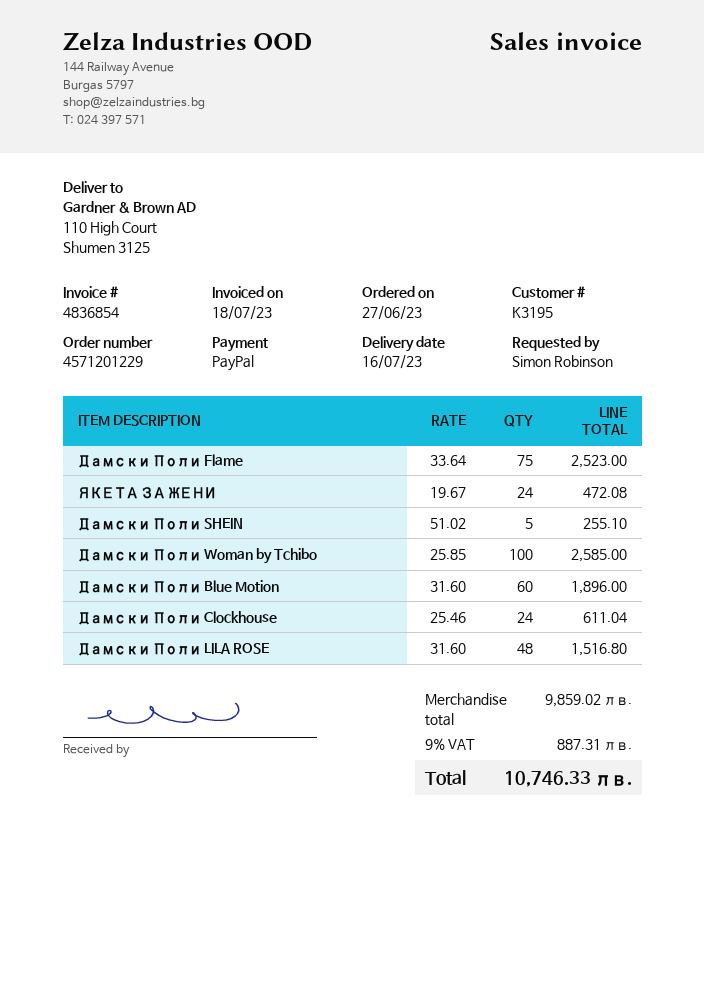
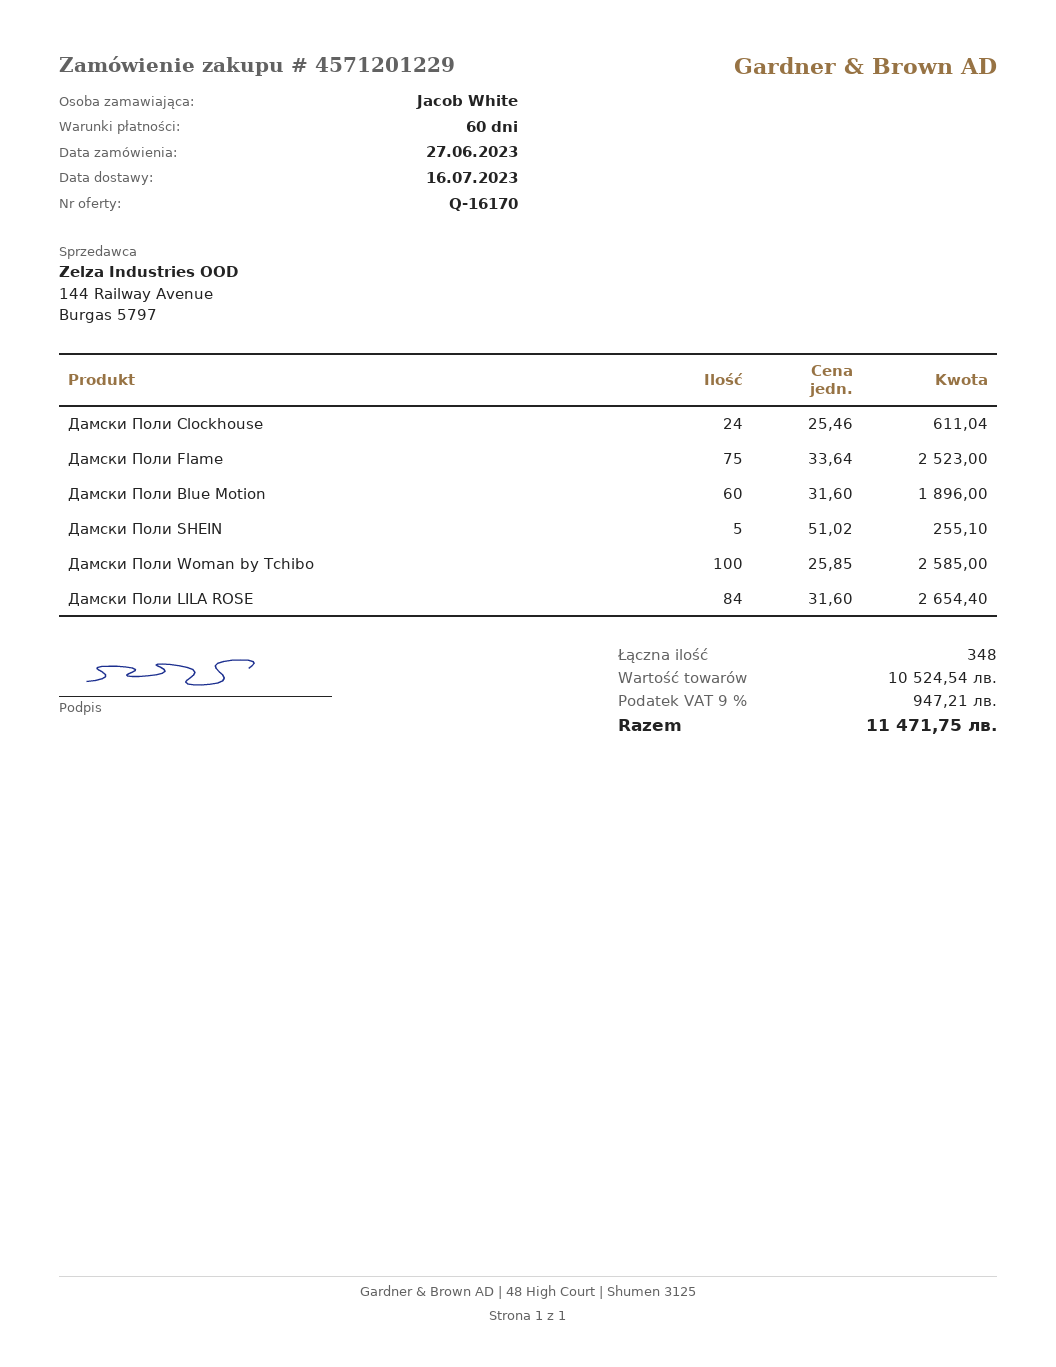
ordered by: Simon Robinson -> Jacob White
ЯКЕТА ЗА ЖЕНИ: 24 x 19.67 = 472.08 -> none
Дамски Поли LILA ROSE: 48 x 31.60 = 1516.80 -> 84 x 31.60 = 2654.40
subtotal: 9859.02 -> 10524.54
tax: 9% = 887.31 -> 9% = 947.21
total: 10746.33 -> 11471.75

